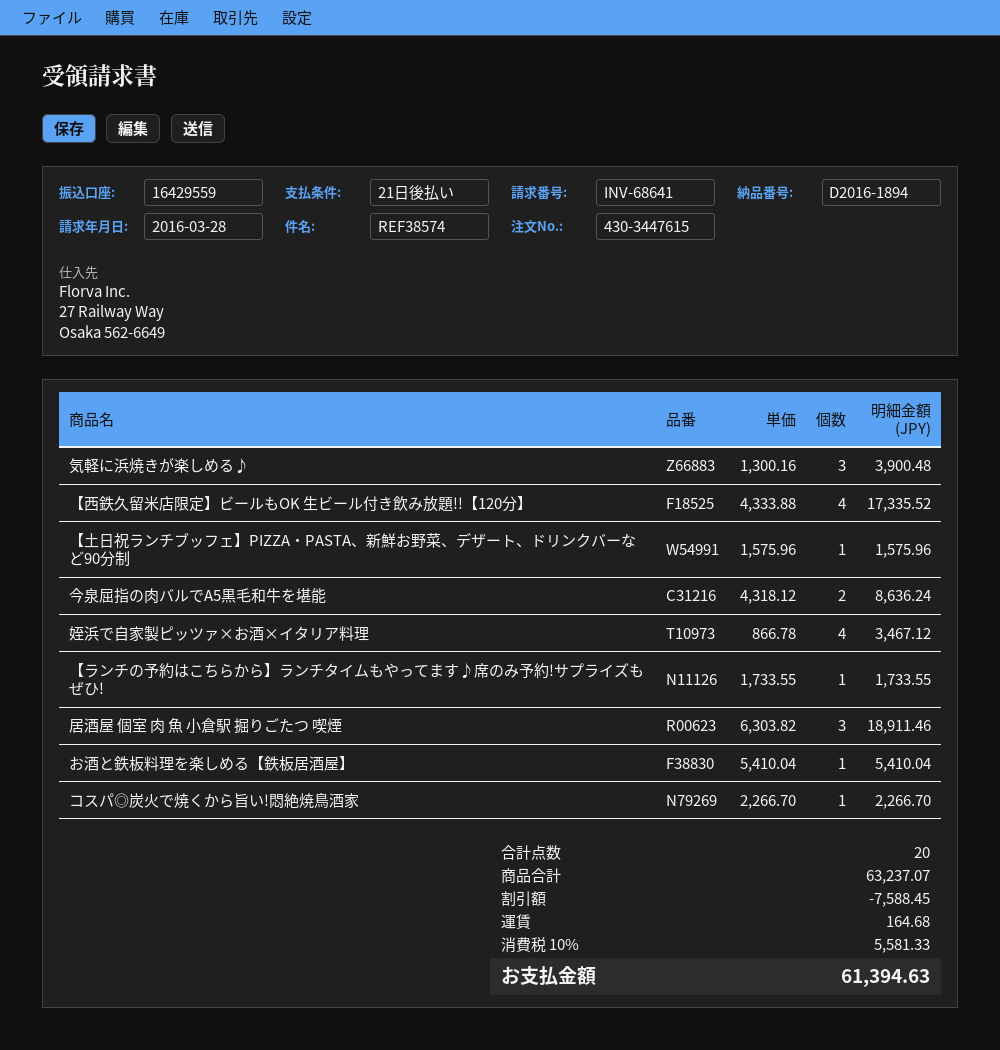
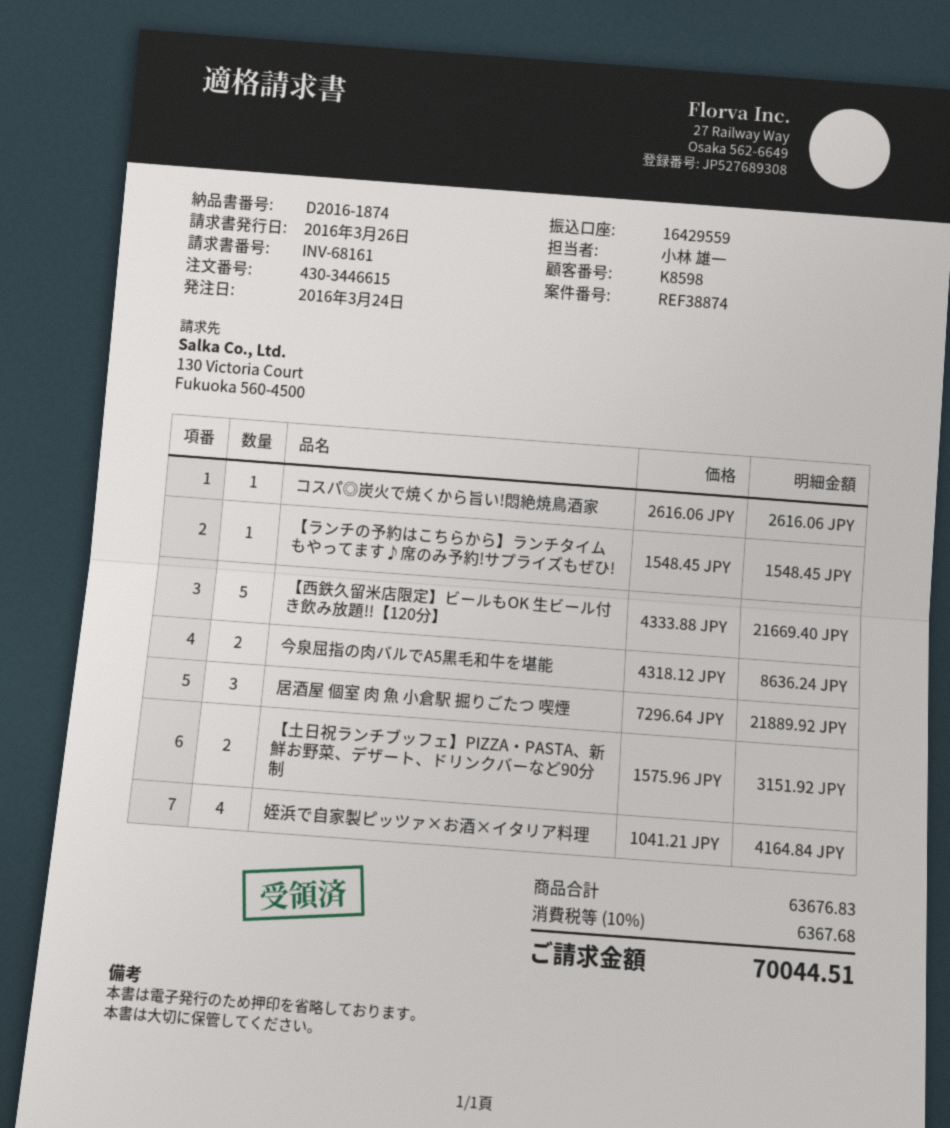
order number: 430-3447615 -> 430-3446615
delivery note number: D2016-1894 -> D2016-1874
invoice number: INV-68641 -> INV-68161
invoice date: 2016-03-28 -> 2016-03-26
reference: REF38574 -> REF38874
気軽に浜焼きが楽しめる♪: 3 x 1300.16 = 3900.48 -> none
【西鉄久留米店限定】ビールもOK 生ビール付き飲み放題!!【120分】: 4 x 4333.88 = 17335.52 -> 5 x 4333.88 = 21669.40
【土日祝ランチブッフェ】PIZZA・PASTA、新鮮お野菜、デザート、ドリンクバーなど90分制: 1 x 1575.96 = 1575.96 -> 2 x 1575.96 = 3151.92
姪浜で自家製ピッツァ×お酒×イタリア料理: 4 x 866.78 = 3467.12 -> 4 x 1041.21 = 4164.84
【ランチの予約はこちらから】ランチタイムもやってます♪席のみ予約!サプライズもぜひ!: 1 x 1733.55 = 1733.55 -> 1 x 1548.45 = 1548.45
居酒屋 個室 肉 魚 小倉駅 掘りごたつ 喫煙: 3 x 6303.82 = 18911.46 -> 3 x 7296.64 = 21889.92
お酒と鉄板料理を楽しめる【鉄板居酒屋】: 1 x 5410.04 = 5410.04 -> none
コスパ◎炭火で焼くから旨い!悶絶焼鳥酒家: 1 x 2266.70 = 2266.70 -> 1 x 2616.06 = 2616.06
subtotal: 63237.07 -> 63676.83
discount: 7588.45 -> none
shipping: 164.68 -> none
tax: 10% = 5581.33 -> 10% = 6367.68
total: 61394.63 -> 70044.51

